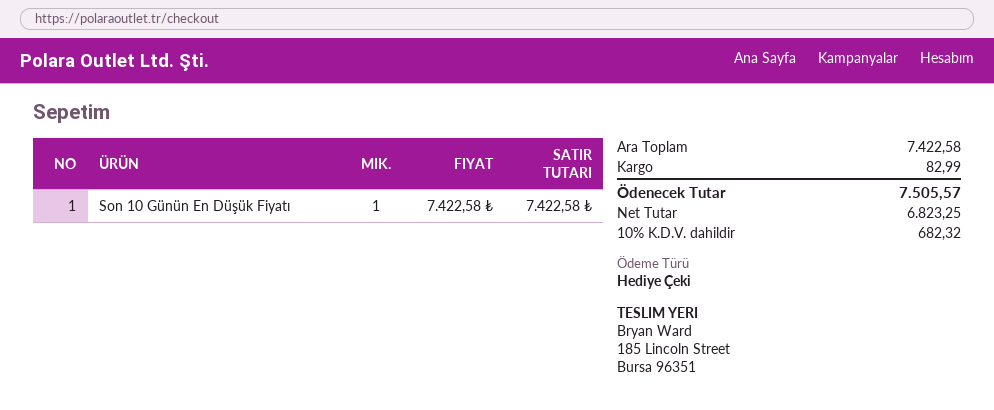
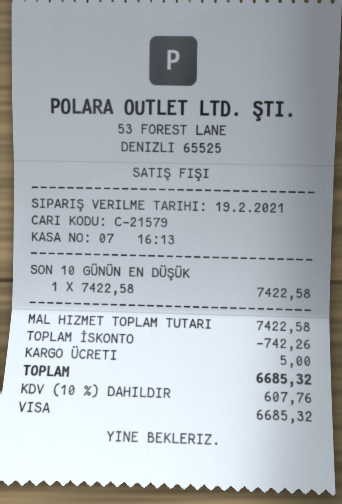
payment method: gift card -> Visa
discount: none -> 742.26
shipping: 82.99 -> 5.00
tax: 10% = 682.32 -> 10% = 607.76
total: 7505.57 -> 6685.32

